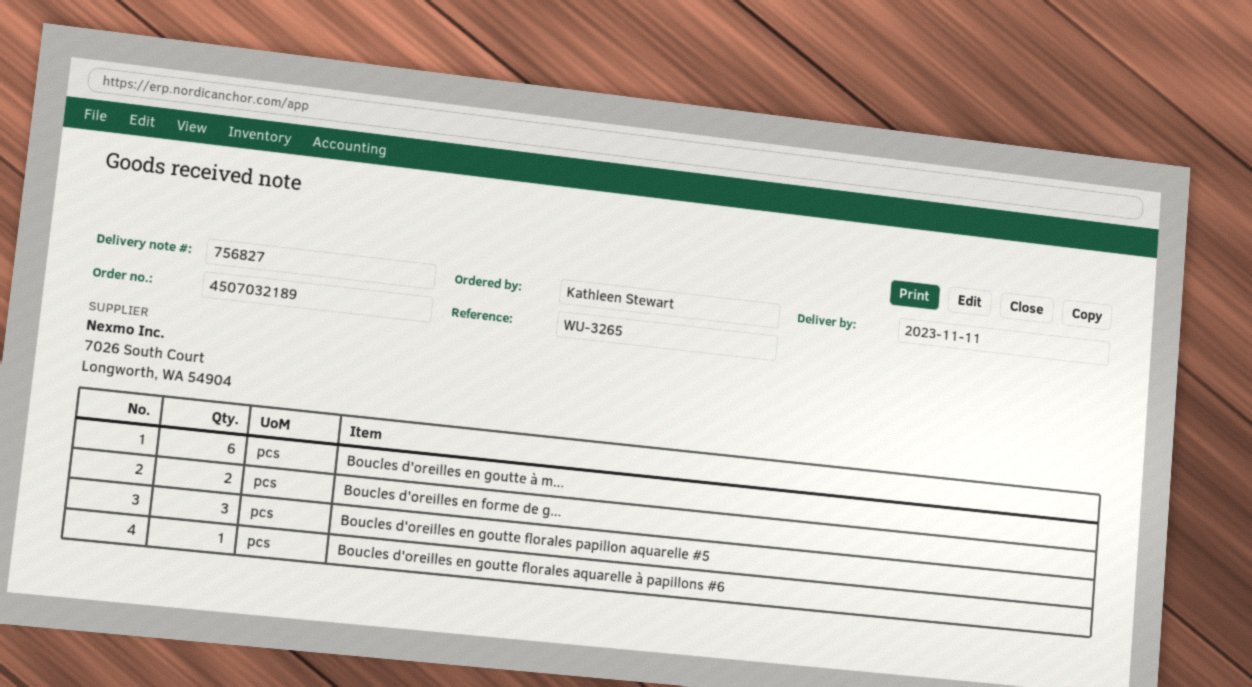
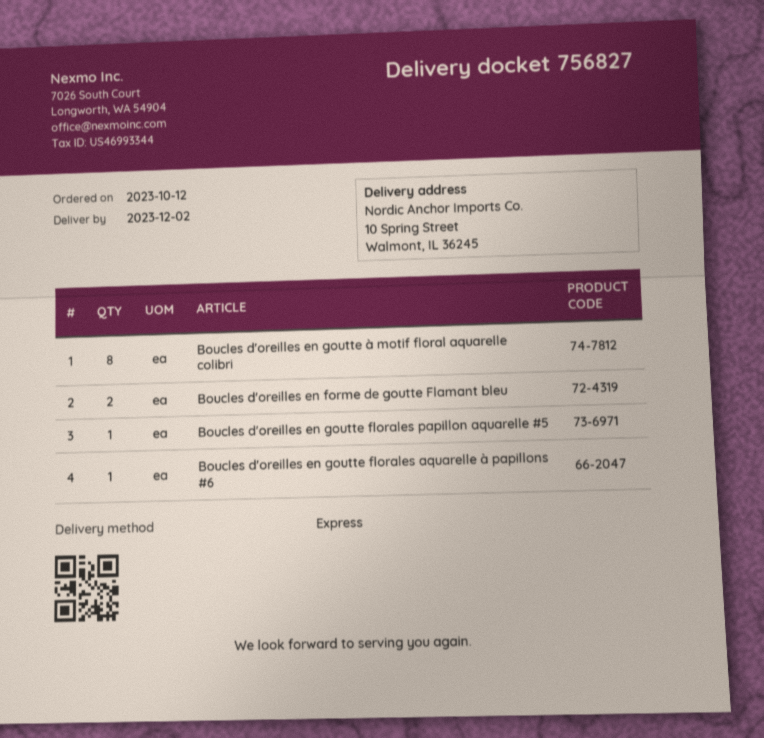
delivery date: 2023-11-11 -> 2023-12-02
Boucles d'oreilles en goutte à m...: 6 -> 8
Boucles d'oreilles en goutte florales papillon aquarelle #5: 3 -> 1

